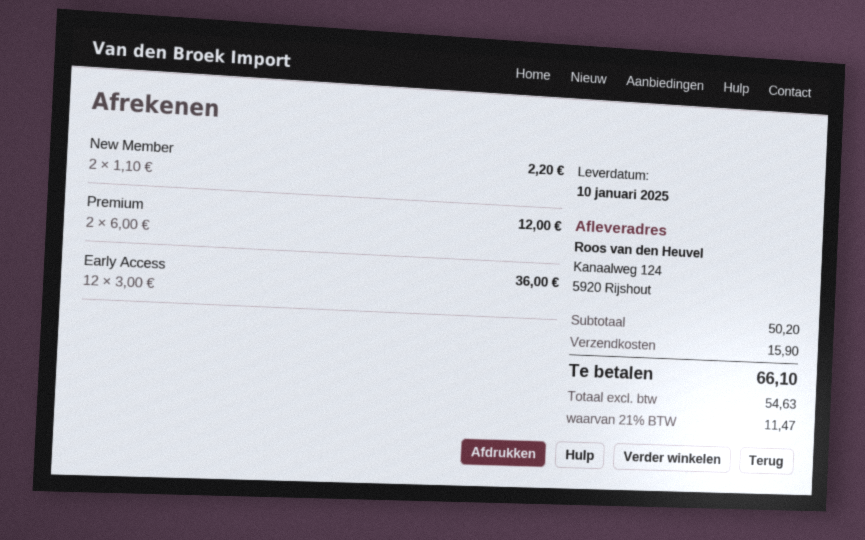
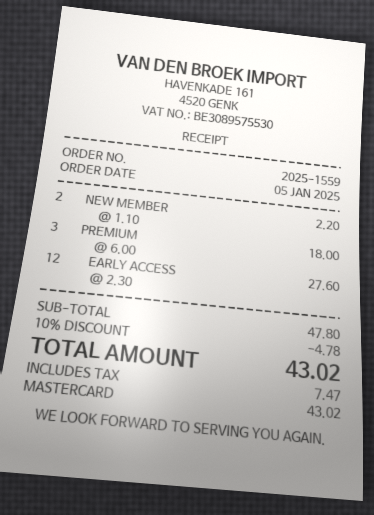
Premium: 2 x 6.00 = 12.00 -> 3 x 6.00 = 18.00
Early Access: 12 x 3.00 = 36.00 -> 12 x 2.30 = 27.60
subtotal: 50.20 -> 47.80
discount: none -> 10% = 4.78
shipping: 15.90 -> none
tax: 11.47 -> 7.47
total: 66.10 -> 43.02

